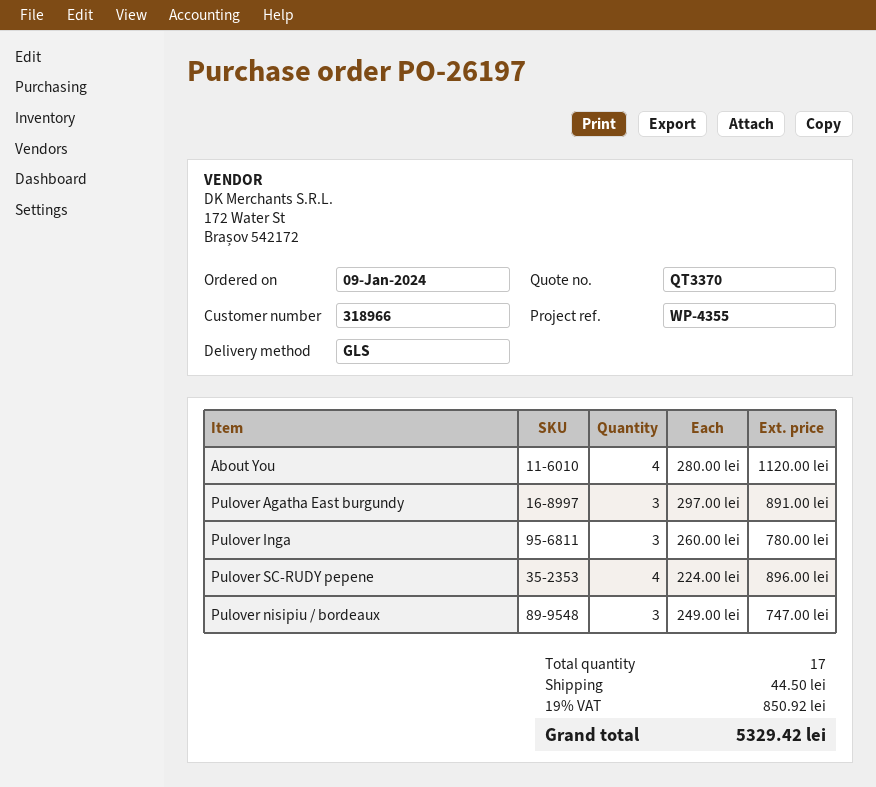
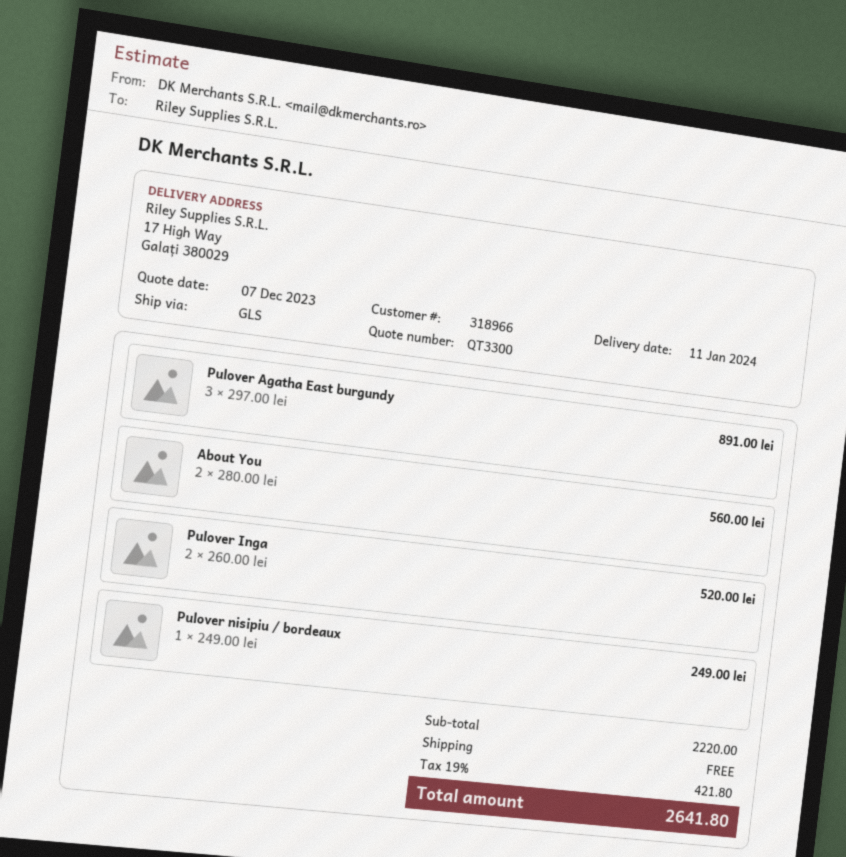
quote number: QT3370 -> QT3300
About You: 4 x 280.00 = 1120.00 -> 2 x 280.00 = 560.00
Pulover Inga: 3 x 260.00 = 780.00 -> 2 x 260.00 = 520.00
Pulover SC-RUDY pepene: 4 x 224.00 = 896.00 -> none
Pulover nisipiu / bordeaux: 3 x 249.00 = 747.00 -> 1 x 249.00 = 249.00
shipping: 44.50 -> 0.00
tax: 19% = 850.92 -> 19% = 421.80
total: 5329.42 -> 2641.80

